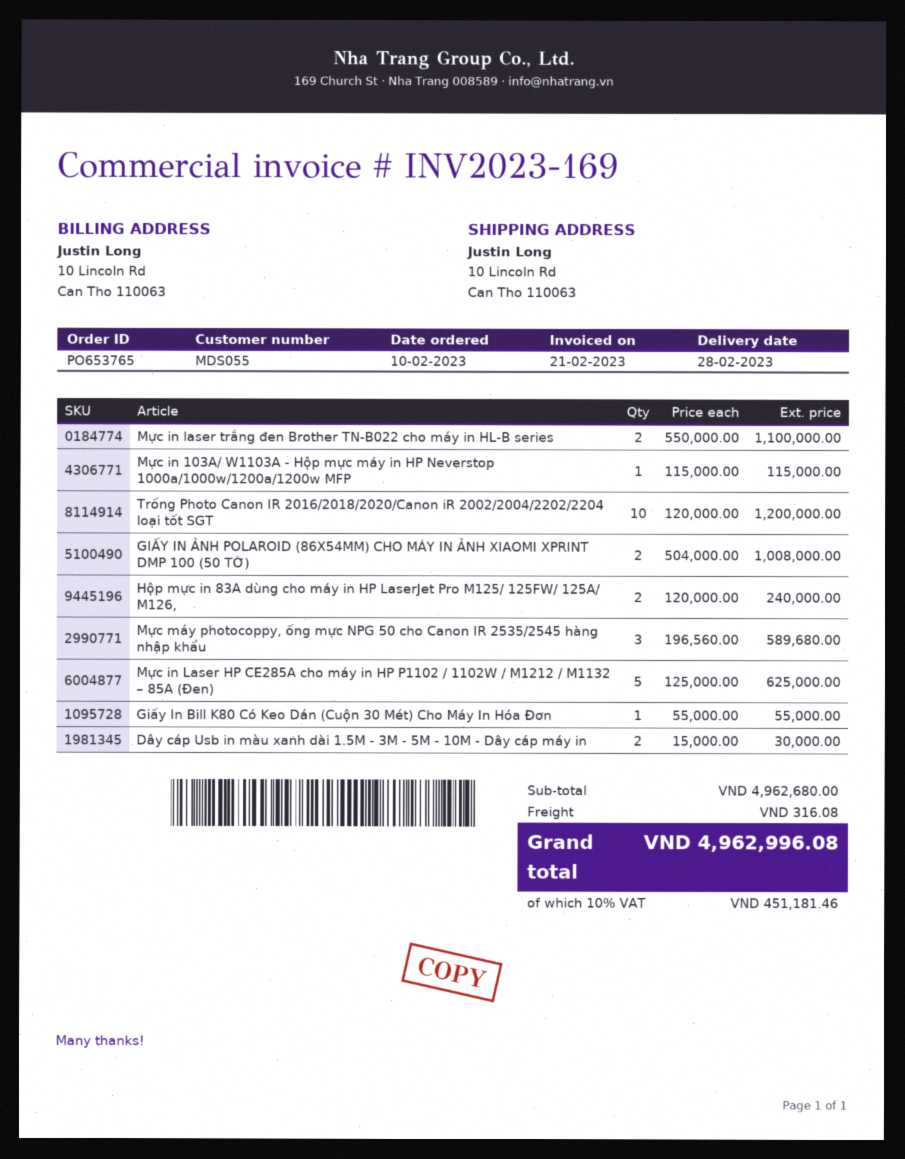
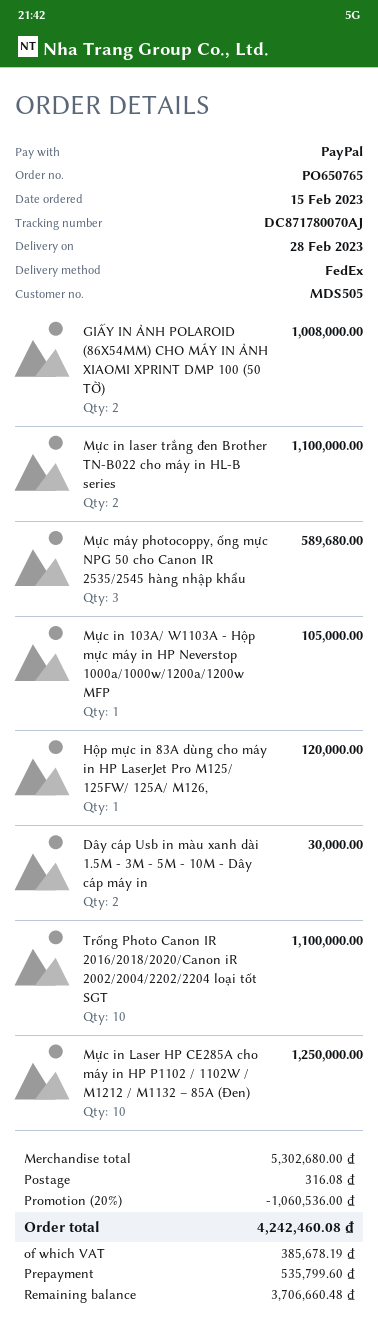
order number: PO653765 -> PO650765
order date: 2023-02-10 -> 2023-02-15
customer number: MDS055 -> MDS505
Mực in 103A/ W1103A - Hộp mực máy in HP Neverstop 1000a/1000w/1200a/1200w MFP: 1 for 115000.00 -> 1 for 105000.00
Trống Photo Canon IR 2016/2018/2020/Canon iR 2002/2004/2202/2204 loại tốt SGT: 10 for 1200000.00 -> 10 for 1100000.00
Hộp mực in 83A dùng cho máy in HP LaserJet Pro M125/ 125FW/ 125A/ M126,: 2 for 240000.00 -> 1 for 120000.00
Mực in Laser HP CE285A cho máy in HP P1102 / 1102W / M1212 / M1132 – 85A (Đen): 5 for 625000.00 -> 10 for 1250000.00
Giấy In Bill K80 Có Keo Dán (Cuộn 30 Mét) Cho Máy In Hóa Đơn: 1 for 55000.00 -> none
subtotal: 4962680.00 -> 5302680.00
discount: none -> 20% = 1060536.00
tax: 451181.46 -> 385678.19
total: 4962996.08 -> 4242460.08

